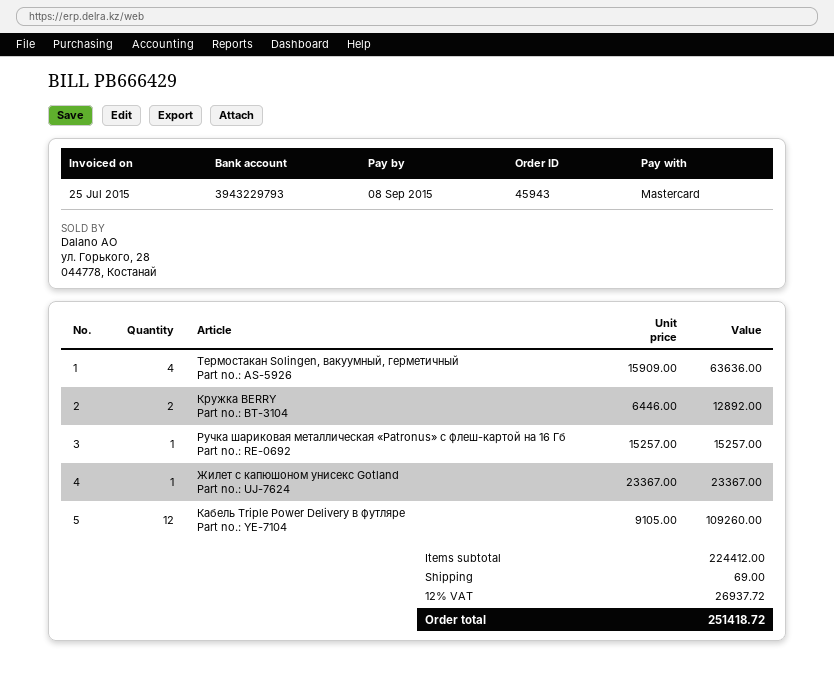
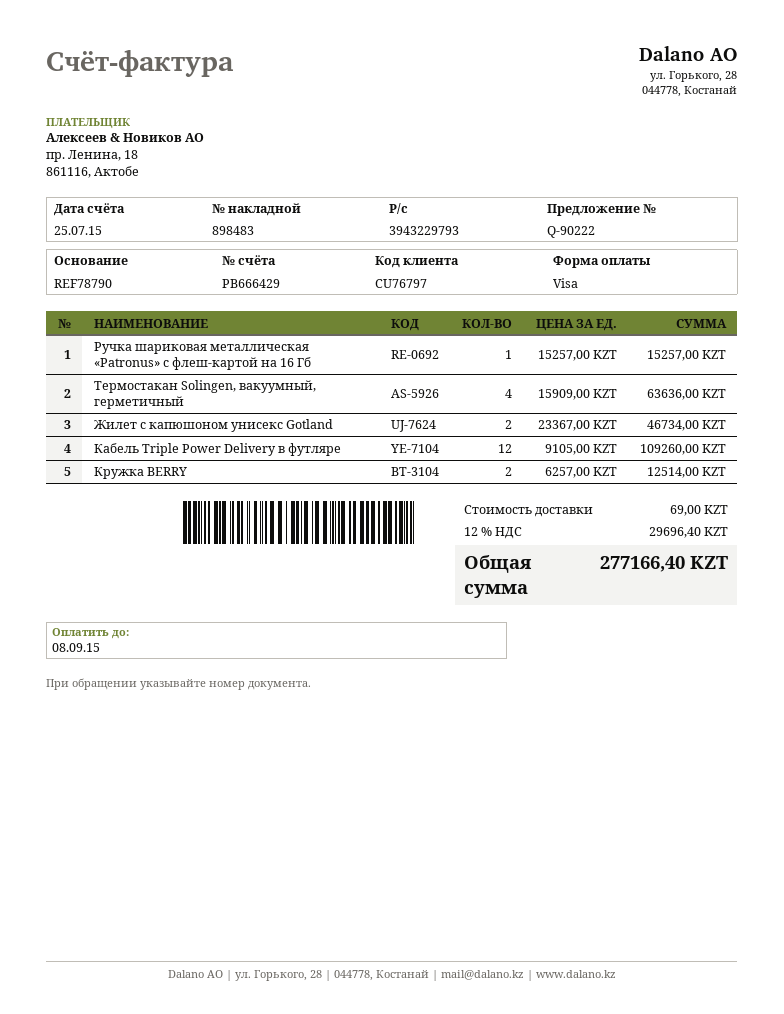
payment method: Mastercard -> Visa
Кружка BERRY: 2 x 6446.00 = 12892.00 -> 2 x 6257.00 = 12514.00
Жилет с капюшоном унисекс Gotland: 1 x 23367.00 = 23367.00 -> 2 x 23367.00 = 46734.00
tax: 12% = 26937.72 -> 12% = 29696.40
total: 251418.72 -> 277166.40

